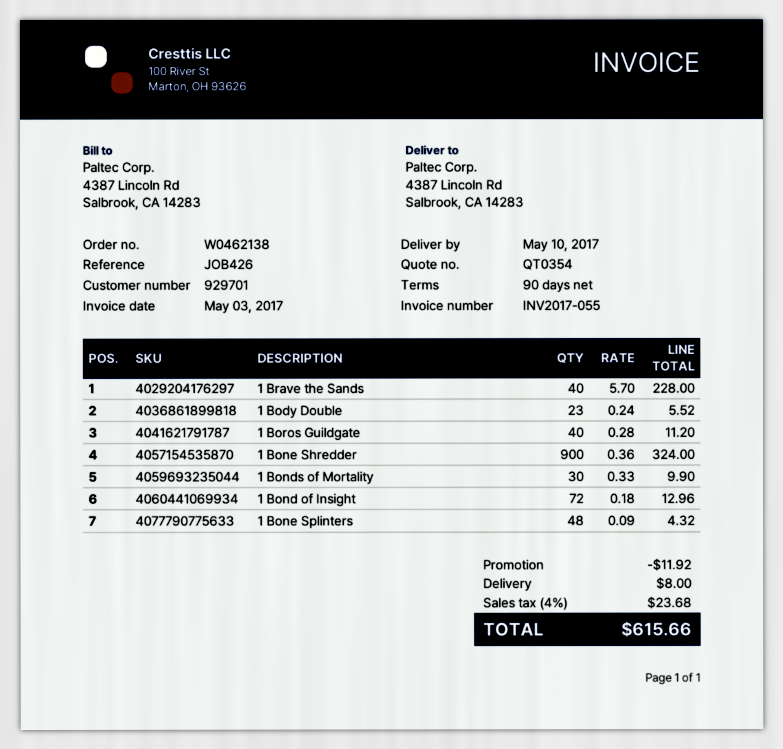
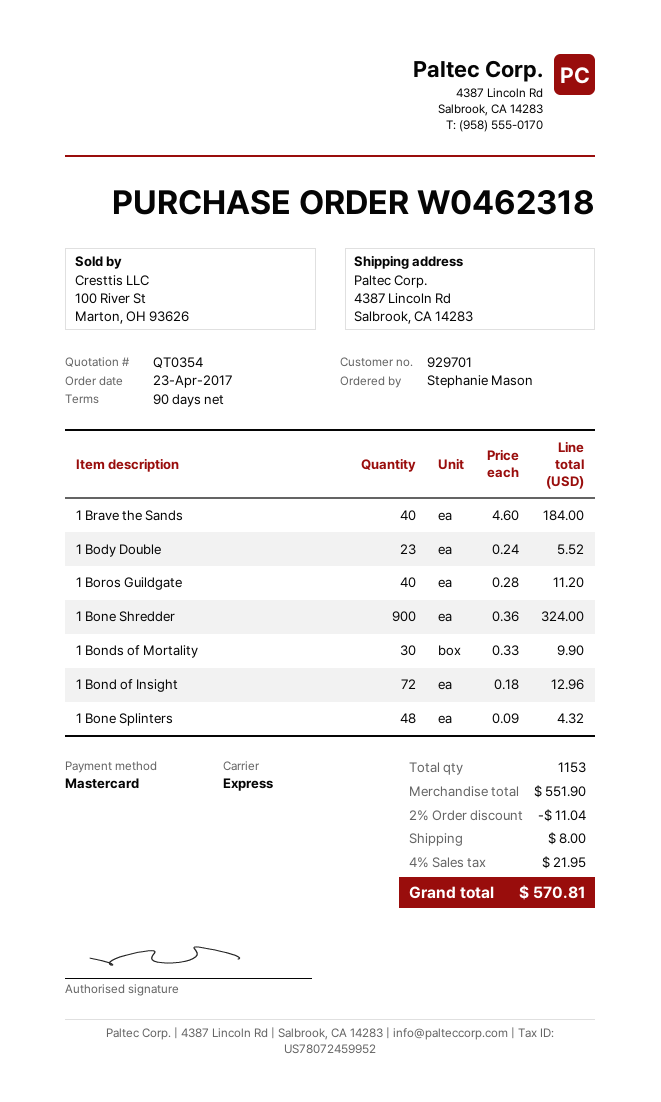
order number: W0462138 -> W0462318
1 Brave the Sands: 40 x 5.70 = 228.00 -> 40 x 4.60 = 184.00
discount: 11.92 -> 11.04
tax: 4% = 23.68 -> 4% = 21.95
total: 615.66 -> 570.81

